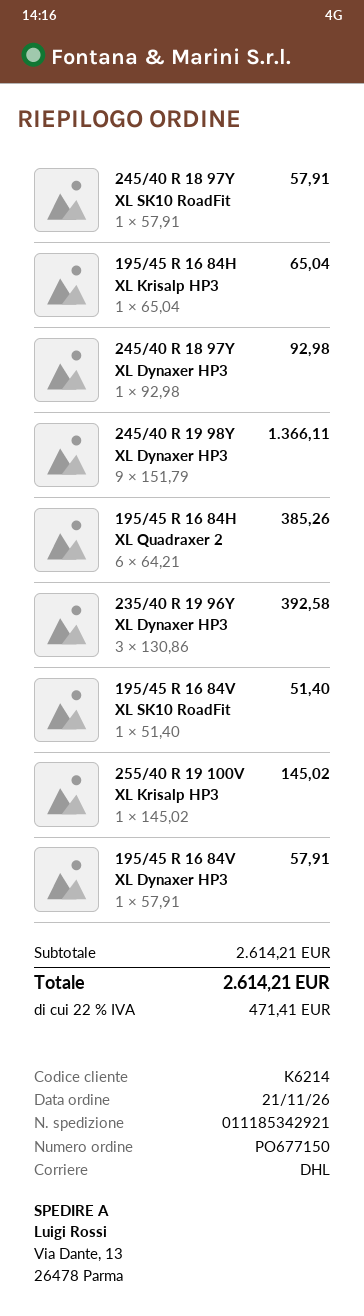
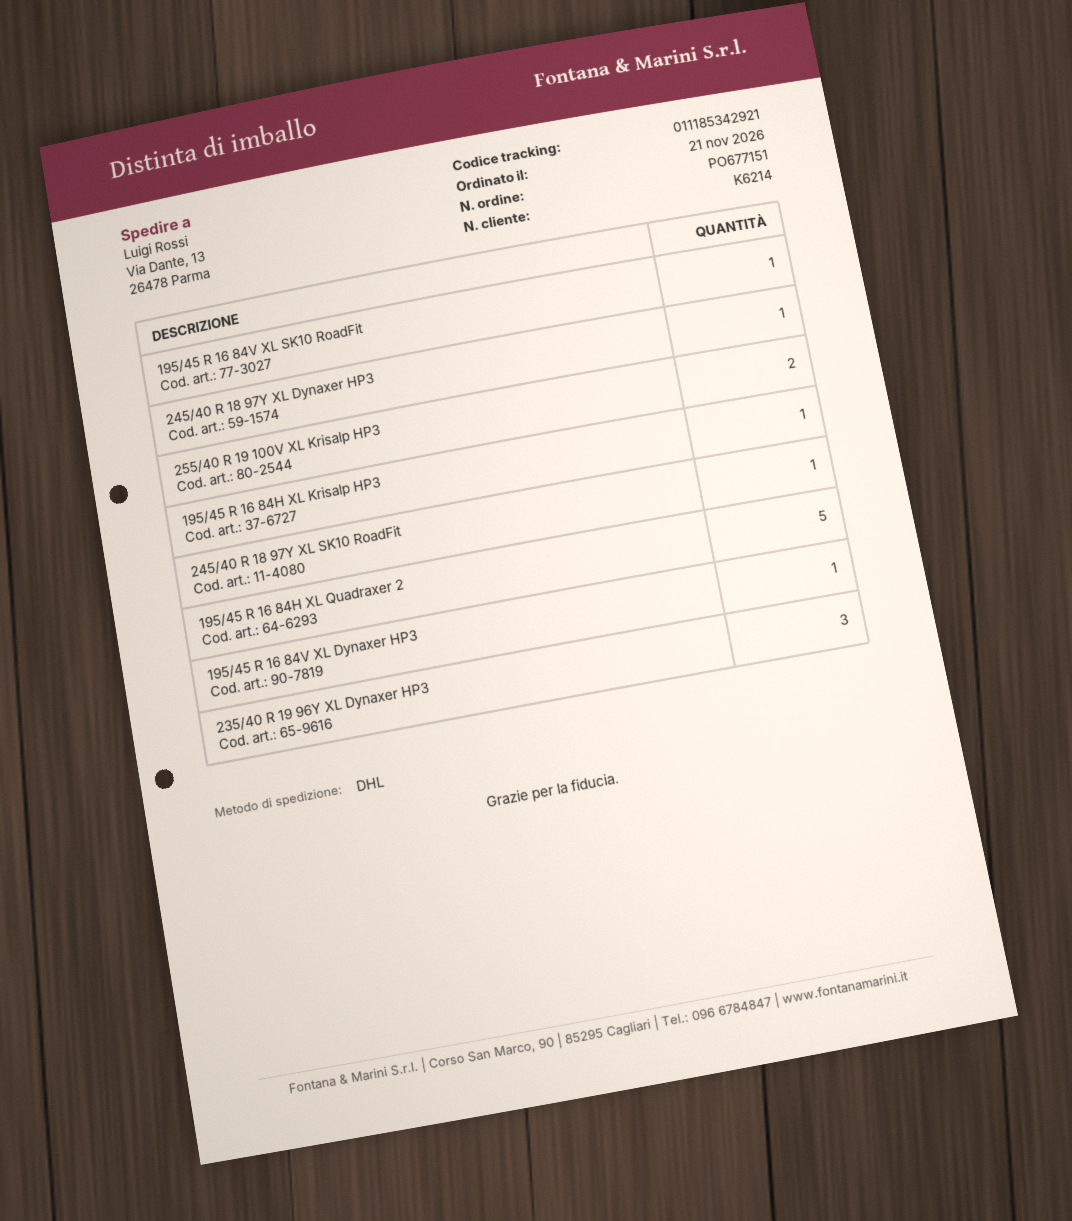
order number: PO677150 -> PO677151
245/40 R 19 98Y XL Dynaxer HP3: 9 -> none
195/45 R 16 84H XL Quadraxer 2: 6 -> 5
255/40 R 19 100V XL Krisalp HP3: 1 -> 2

